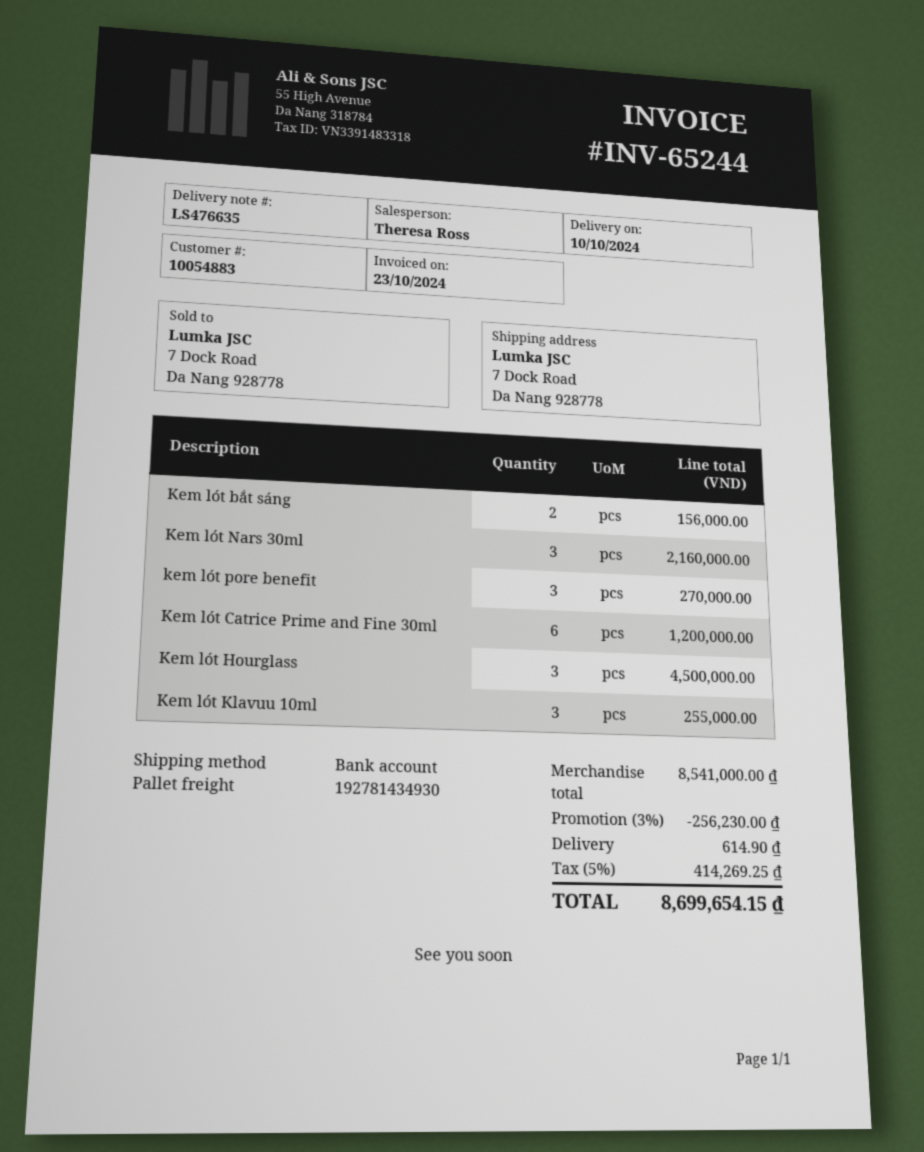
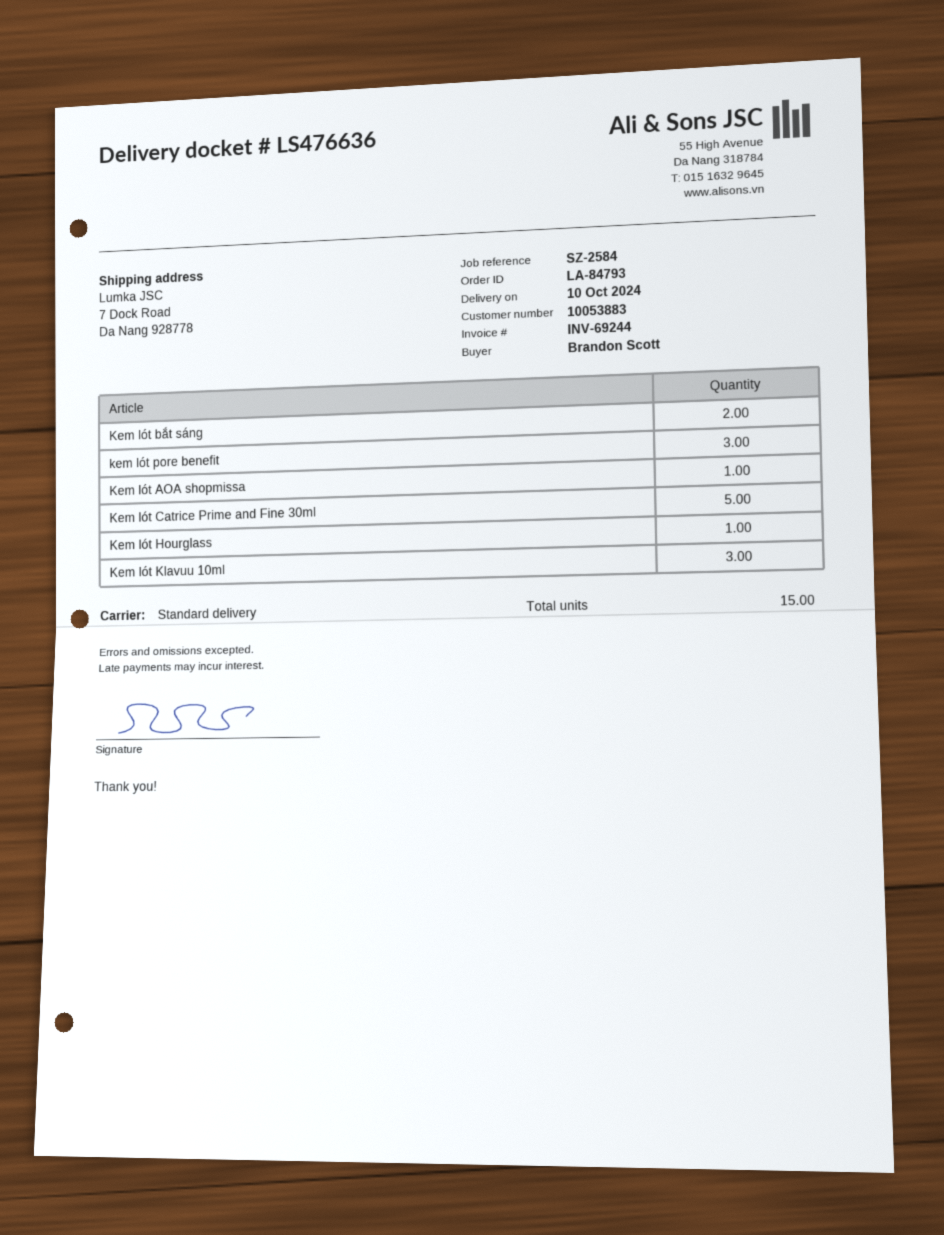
delivery note number: LS476635 -> LS476636
invoice number: INV-65244 -> INV-69244
customer number: 10054883 -> 10053883
shipping method: pallet freight -> standard
Kem lót Nars 30ml: 3 -> none
Kem lót Catrice Prime and Fine 30ml: 6 -> 5
Kem lót Hourglass: 3 -> 1
Kem lót AOA shopmissa: none -> 1

